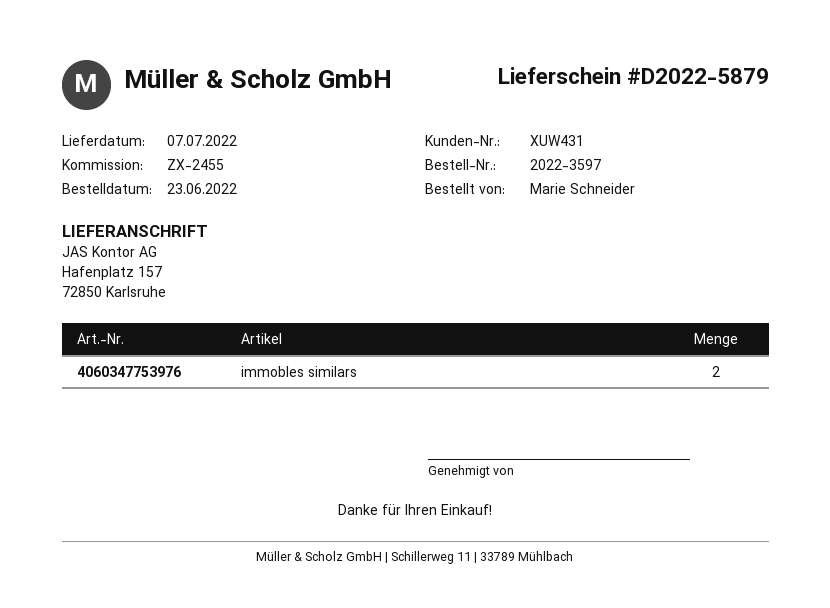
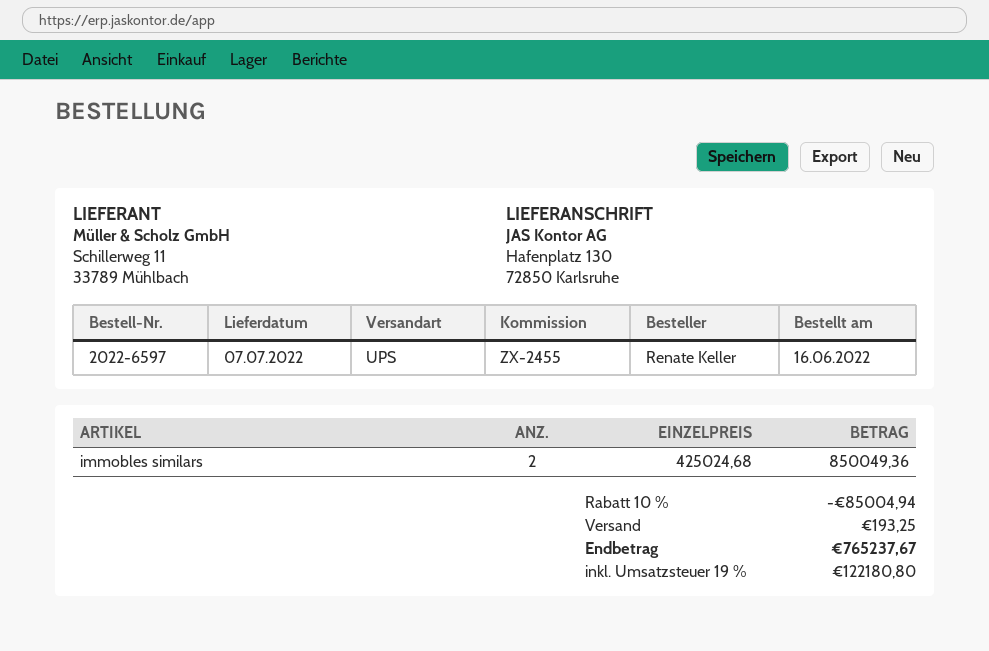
order number: 2022-3597 -> 2022-6597
order date: 2022-06-23 -> 2022-06-16
ordered by: Marie Schneider -> Renate Keller
ship to: Hafenplatz 157, 72850 Karlsruhe -> Hafenplatz 130, 72850 Karlsruhe

